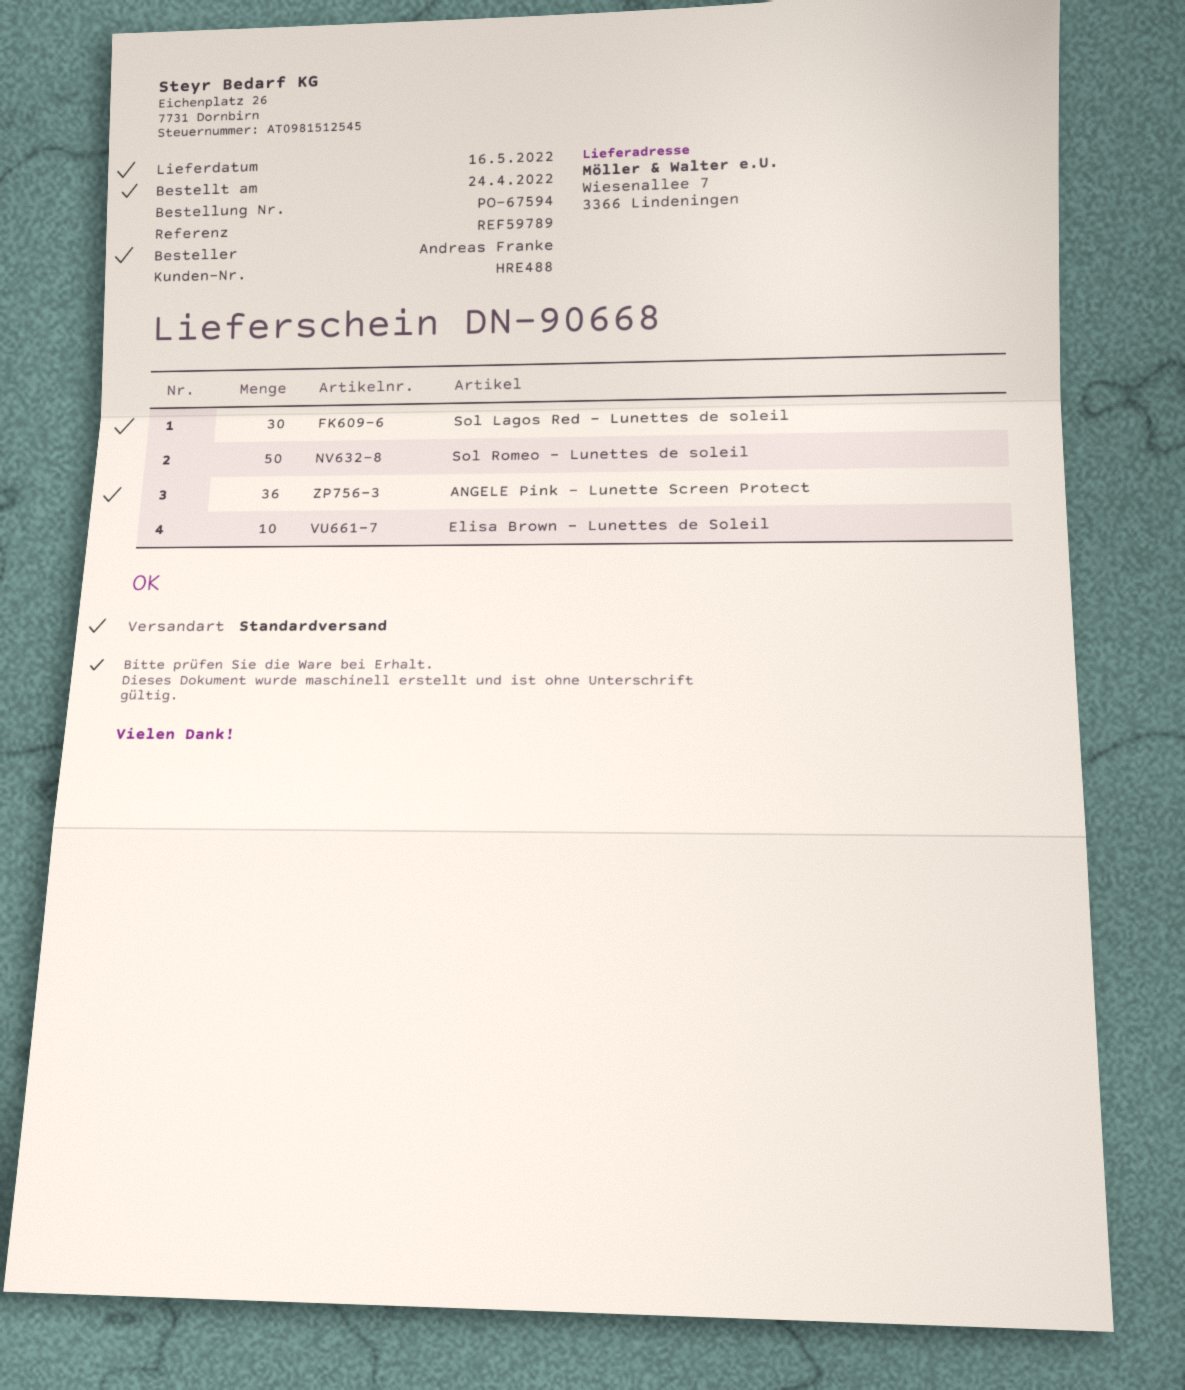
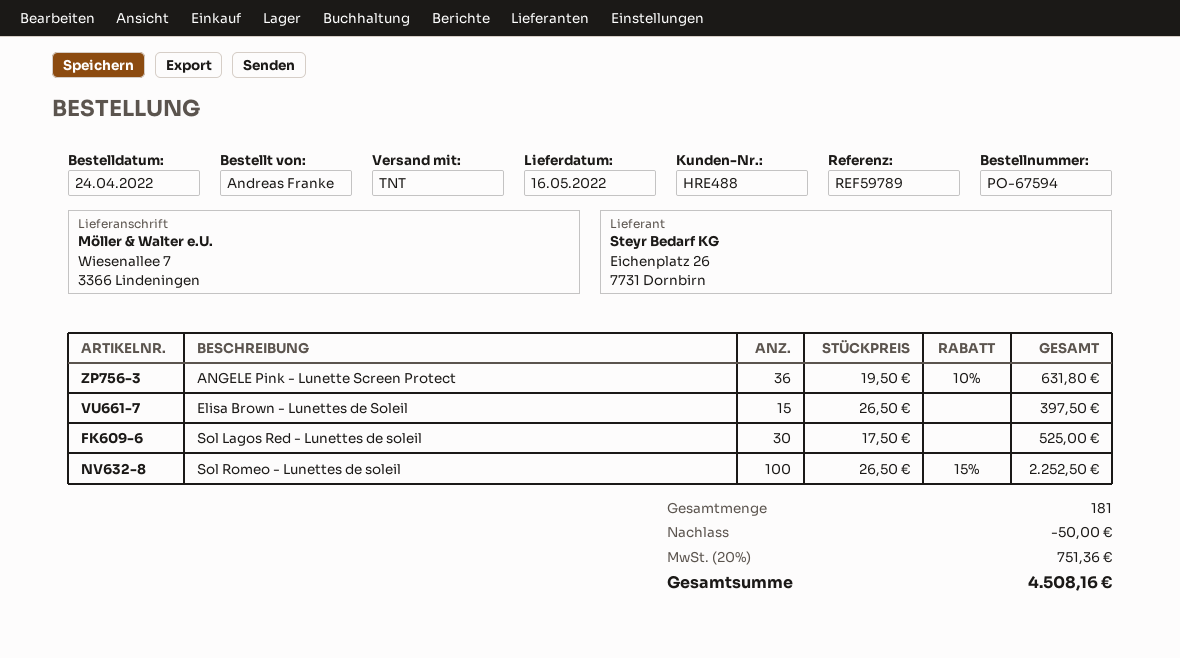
shipping method: standard -> TNT
Sol Romeo - Lunettes de soleil: 50 -> 100
Elisa Brown - Lunettes de Soleil: 10 -> 15

